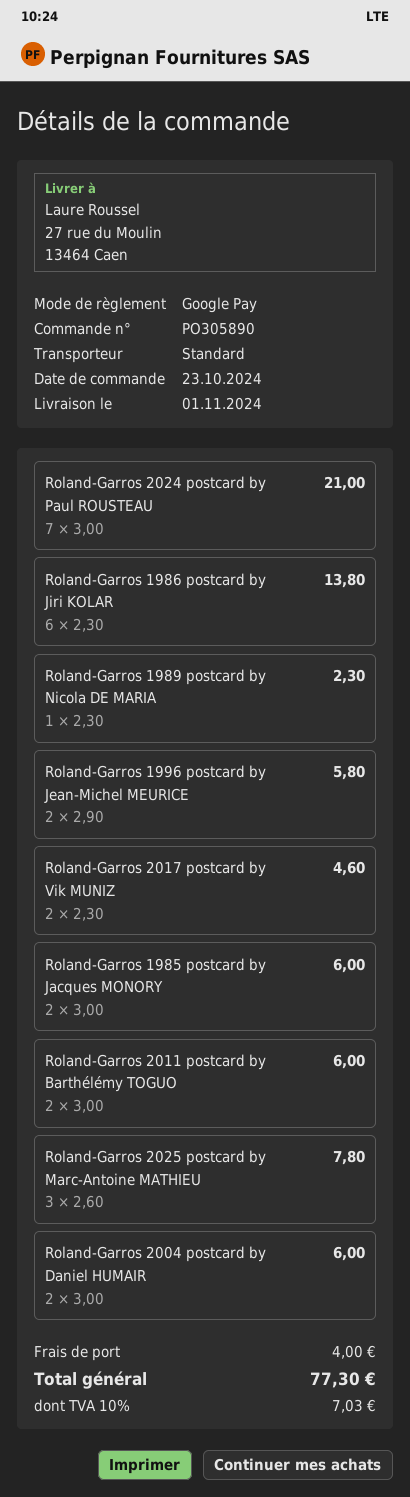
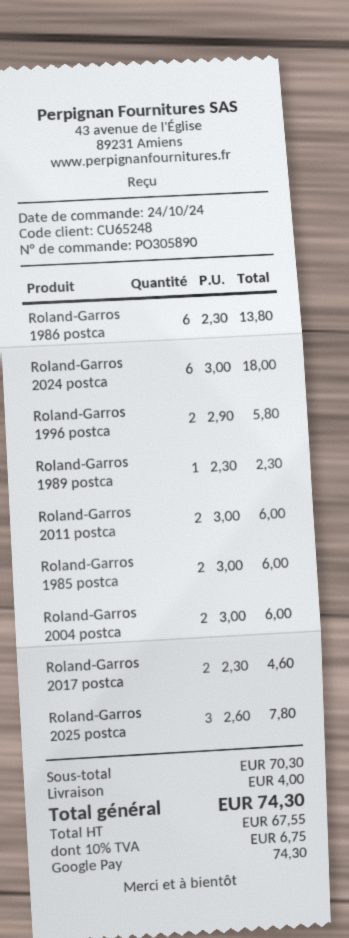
order date: 2024-10-23 -> 2024-10-24
Roland-Garros 2024 postcard by Paul ROUSTEAU: 7 x 3.00 = 21.00 -> 6 x 3.00 = 18.00
tax: 10% = 7.03 -> 10% = 6.75
total: 77.30 -> 74.30

